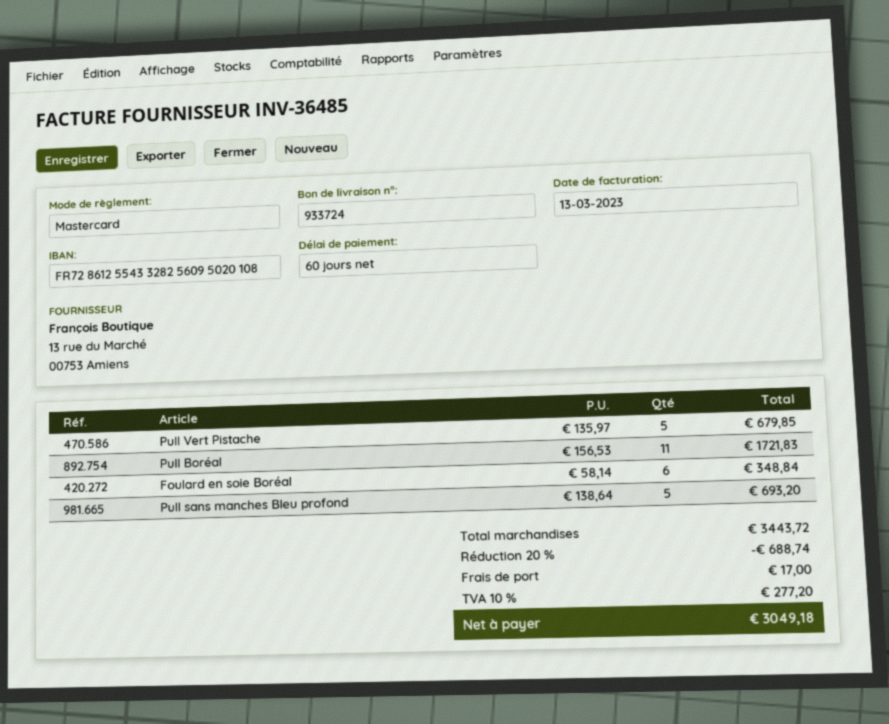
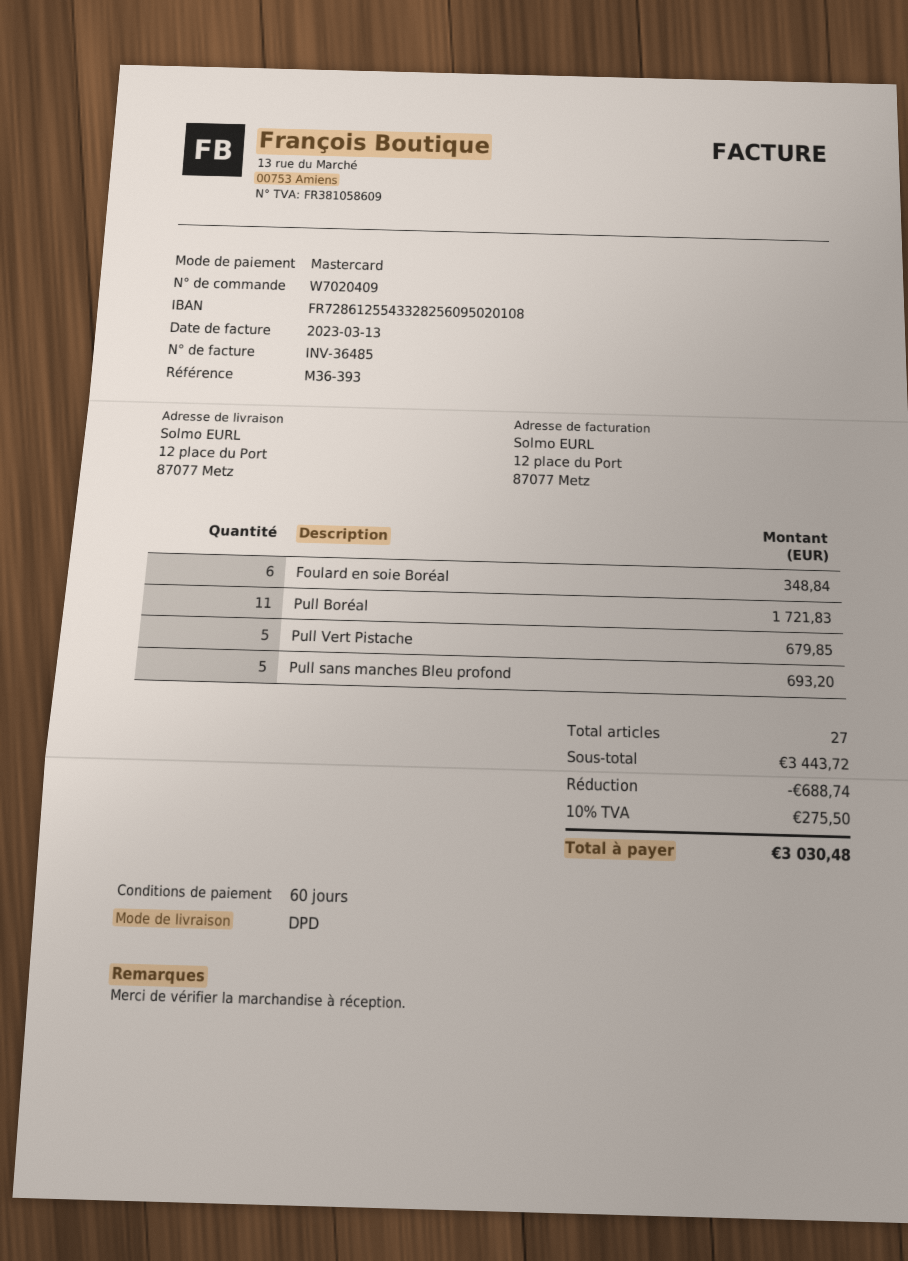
shipping: 17.00 -> none
tax: 10% = 277.20 -> 10% = 275.50
total: 3049.18 -> 3030.48

